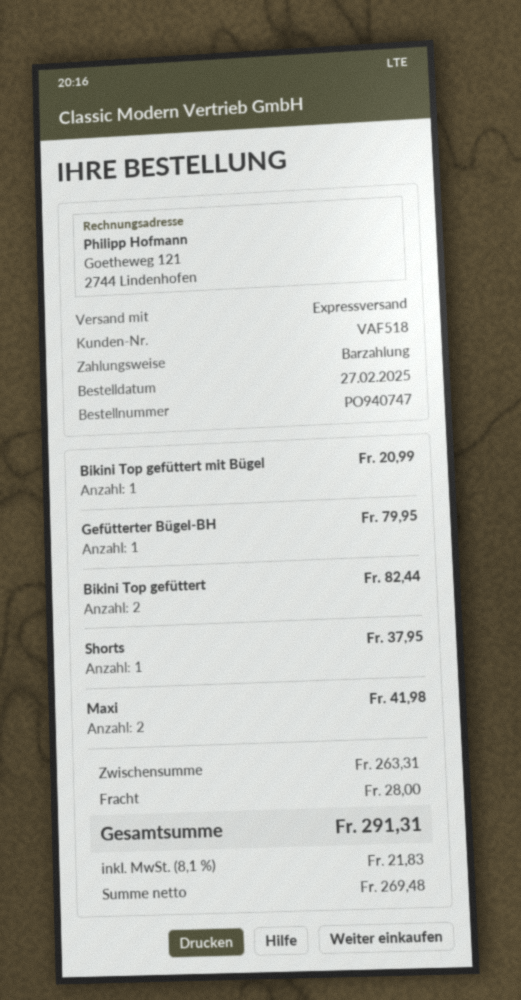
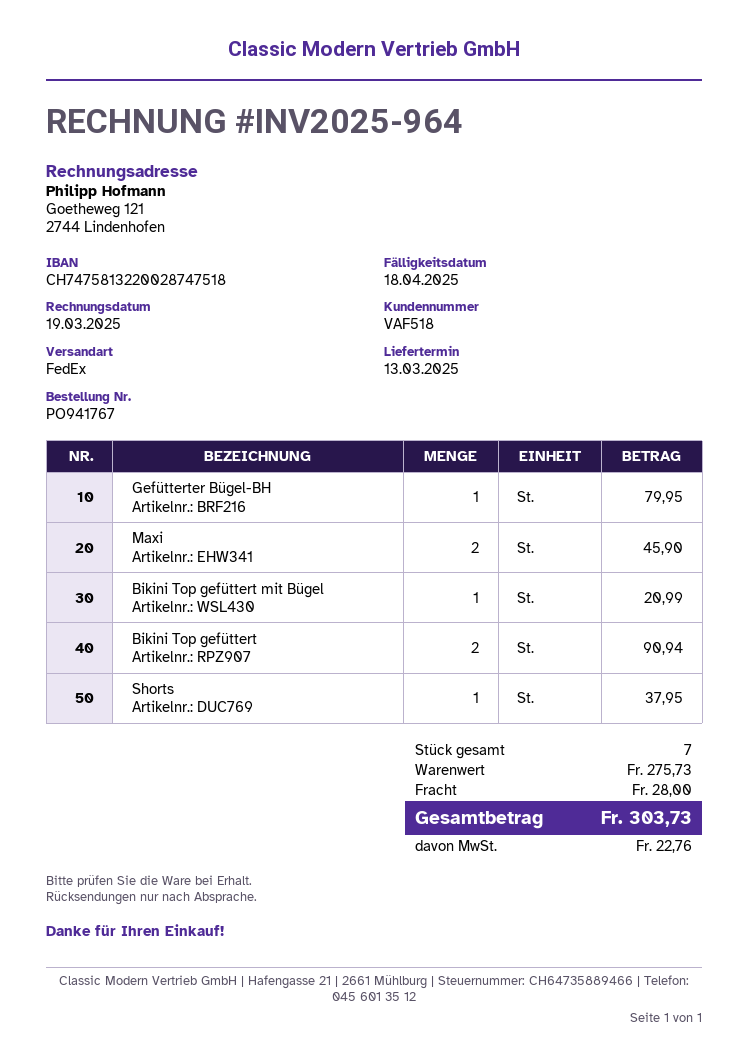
order number: PO940747 -> PO941767
shipping method: express -> FedEx
Bikini Top gefüttert: 2 for 82.44 -> 2 for 90.94
Maxi: 2 for 41.98 -> 2 for 45.90
subtotal: 263.31 -> 275.73
tax: 21.83 -> 22.76
total: 291.31 -> 303.73

